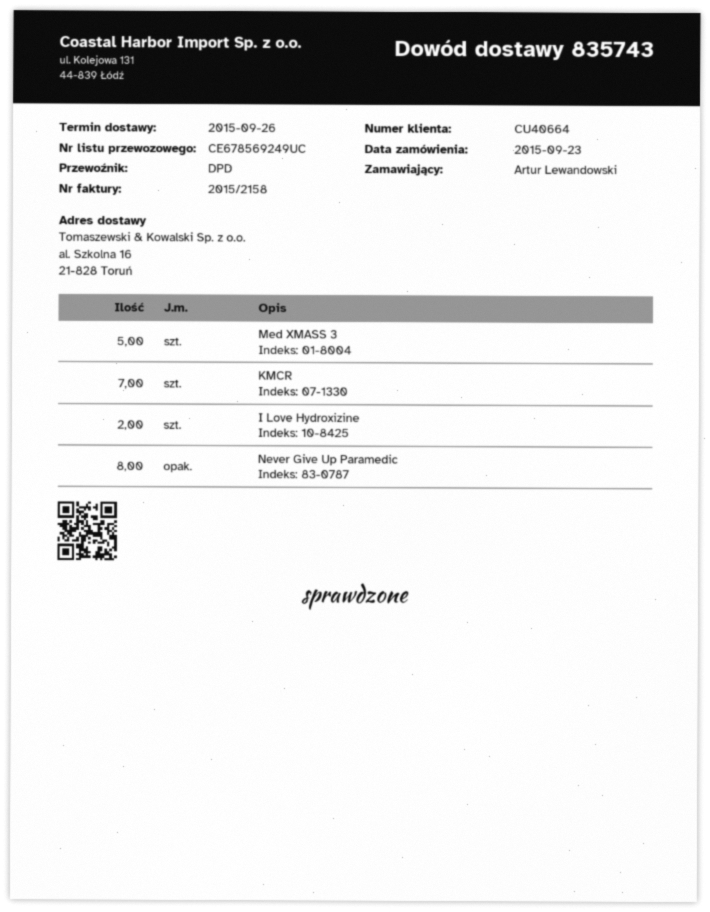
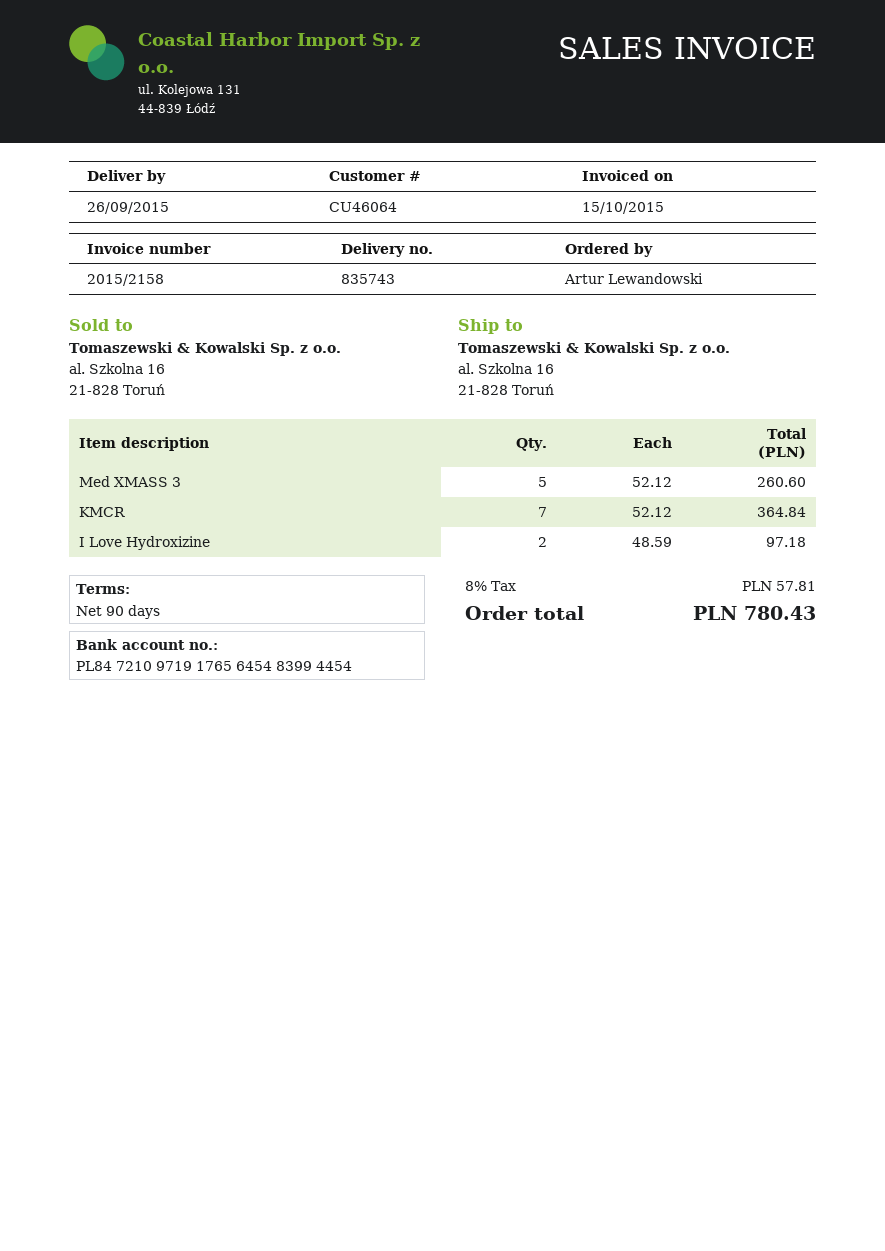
customer number: CU40664 -> CU46064
Never Give Up Paramedic: 8 -> none

